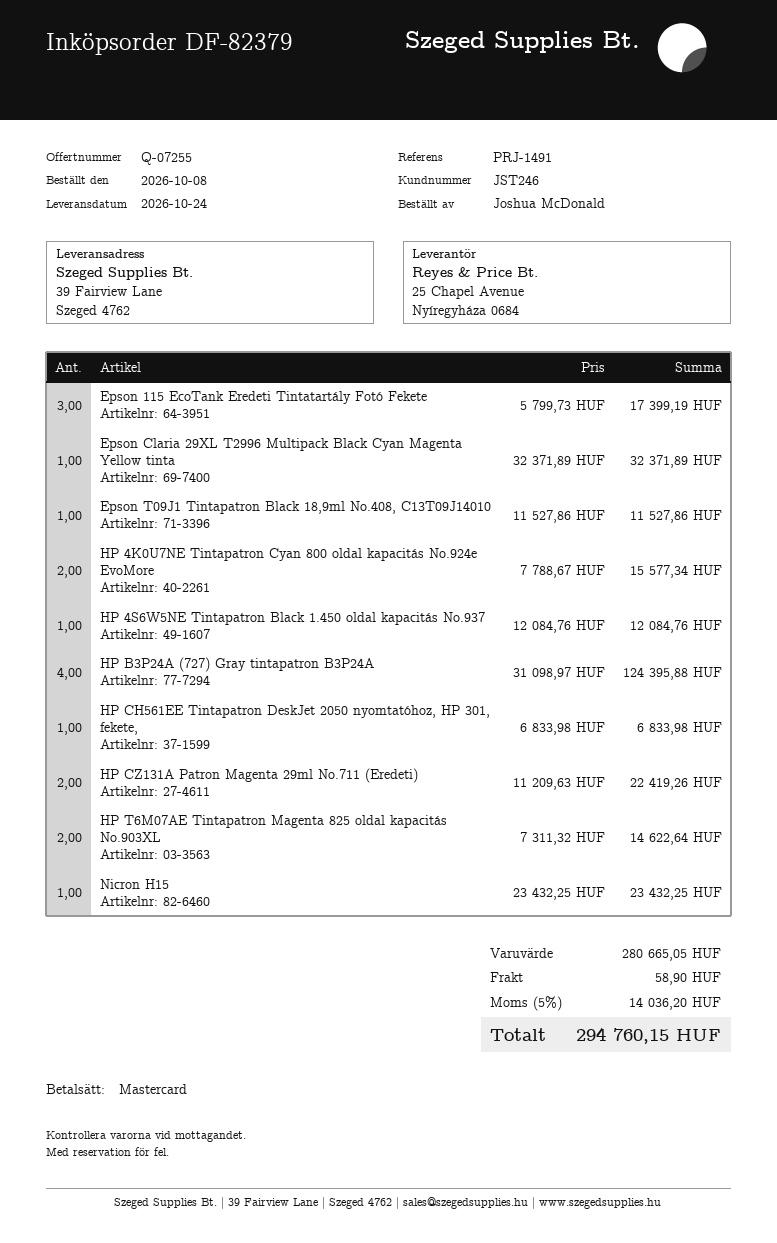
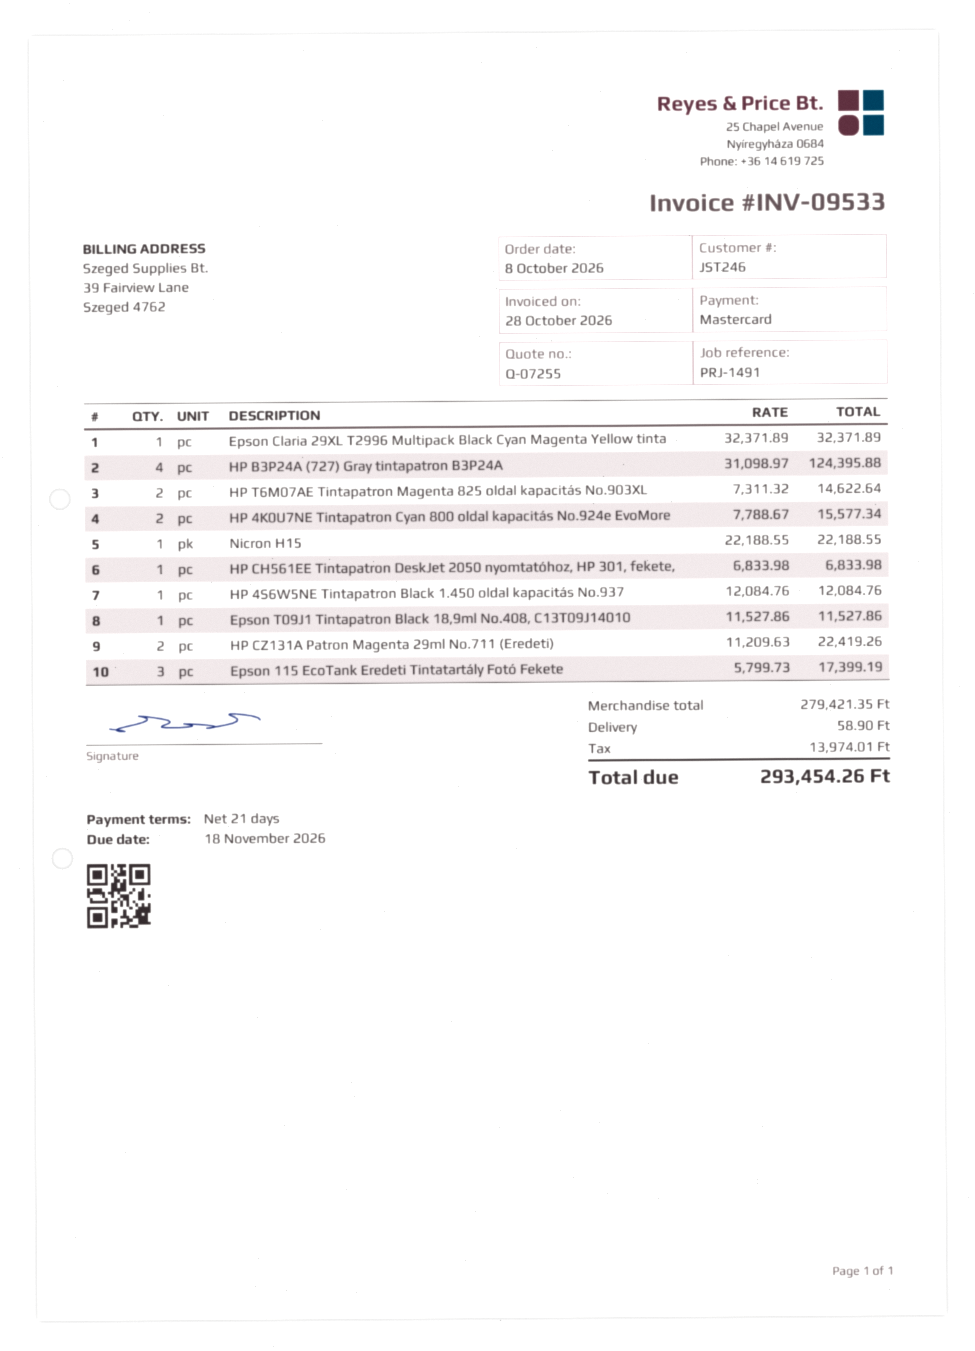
Nicron H15: 1 x 23432.25 = 23432.25 -> 1 x 22188.55 = 22188.55
subtotal: 280665.05 -> 279421.35
tax: 14036.20 -> 13974.01
total: 294760.15 -> 293454.26

